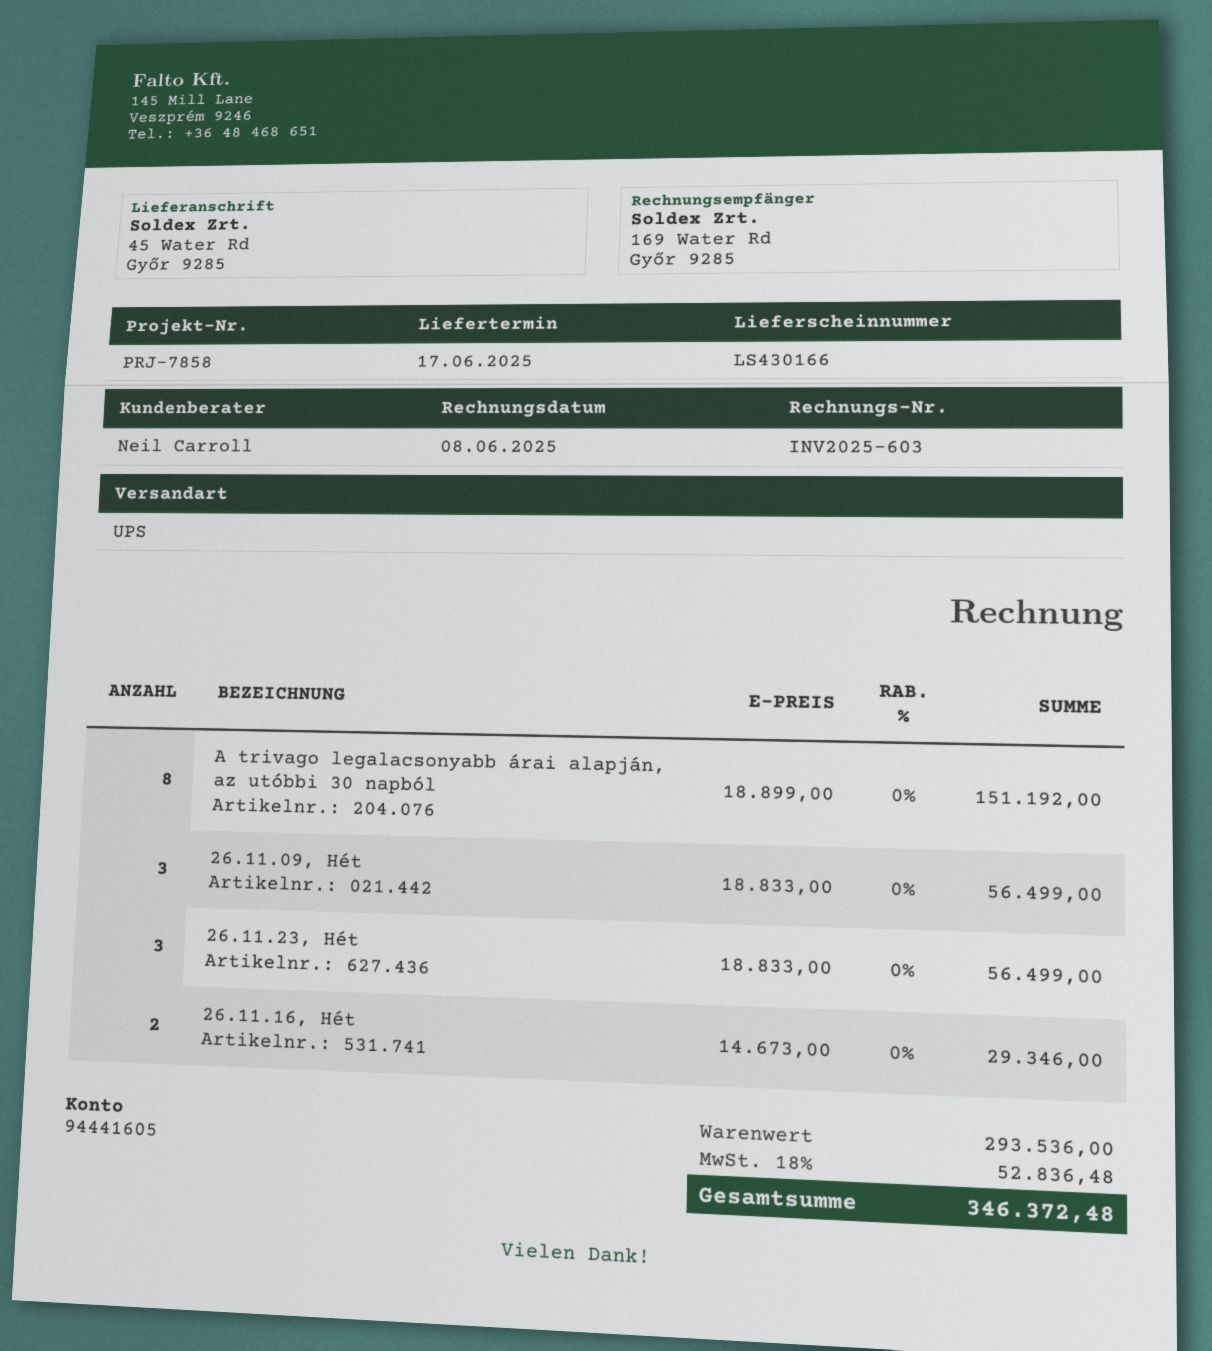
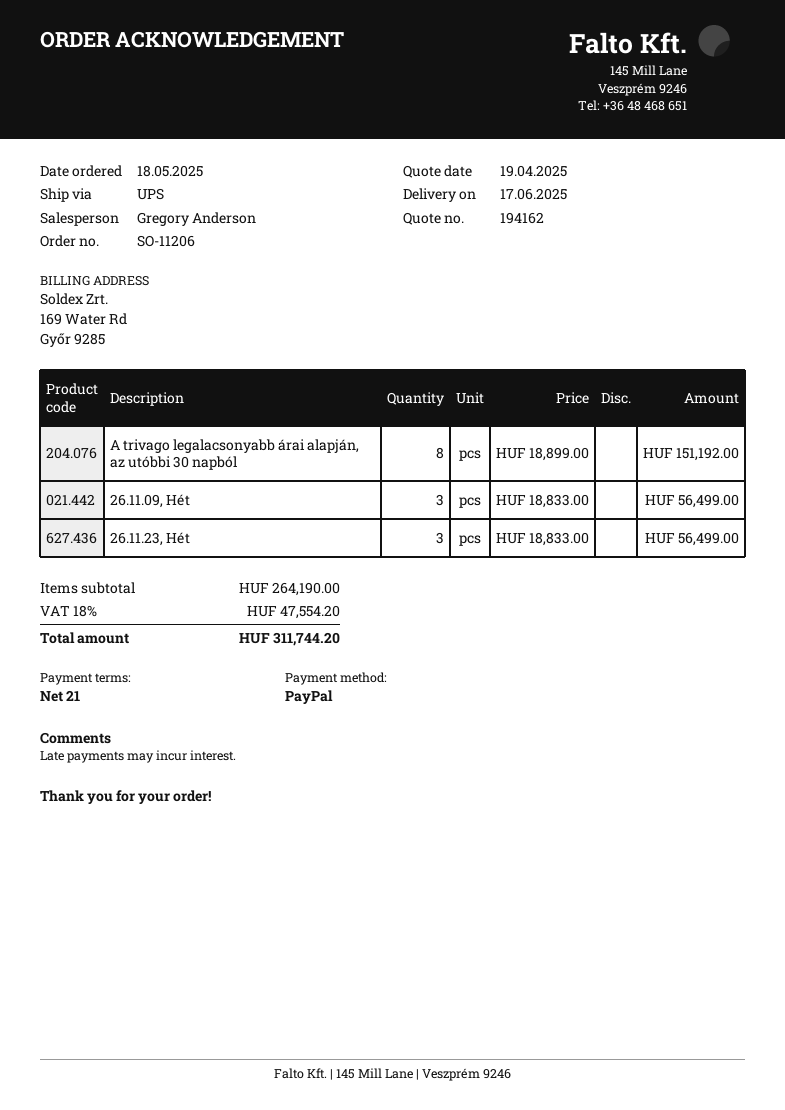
sales rep: Neil Carroll -> Gregory Anderson
26.11.16, Hét: 2 x 14673.00 = 29346.00 -> none
subtotal: 293536.00 -> 264190.00
tax: 18% = 52836.48 -> 18% = 47554.20
total: 346372.48 -> 311744.20

